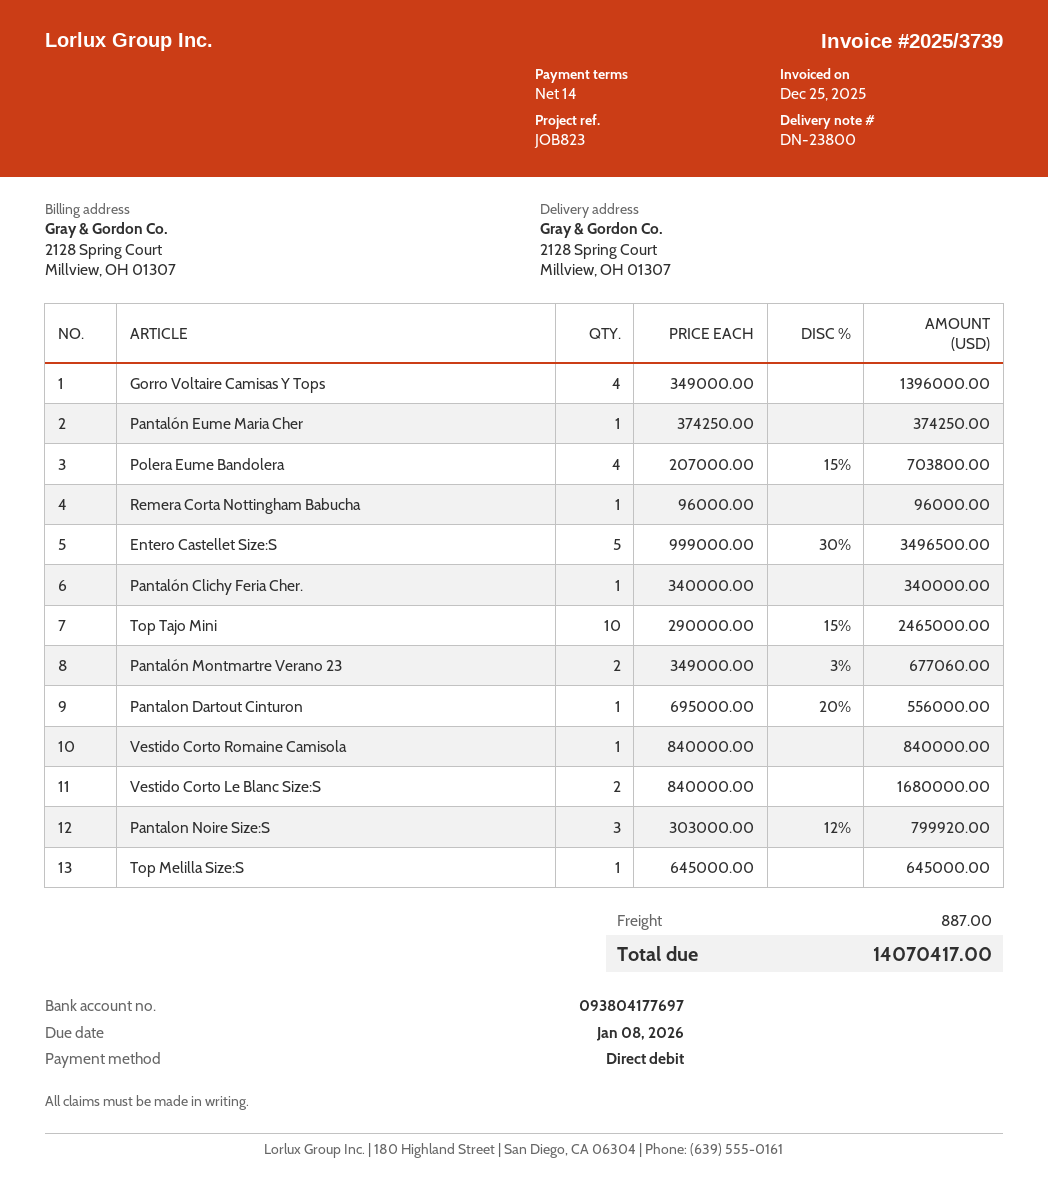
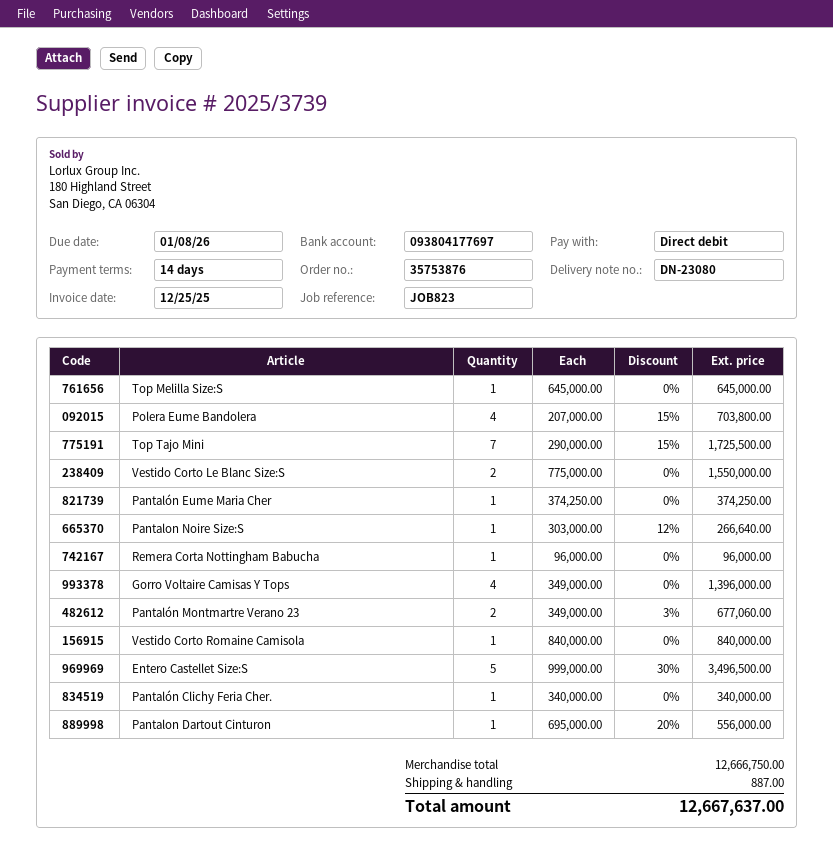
delivery note number: DN-23800 -> DN-23080
Top Tajo Mini: 10 x 290000.00 - 15% = 2465000.00 -> 7 x 290000.00 - 15% = 1725500.00
Vestido Corto Le Blanc Size:S: 2 x 840000.00 = 1680000.00 -> 2 x 775000.00 = 1550000.00
Pantalon Noire Size:S: 3 x 303000.00 - 12% = 799920.00 -> 1 x 303000.00 - 12% = 266640.00
total: 14070417.00 -> 12667637.00

